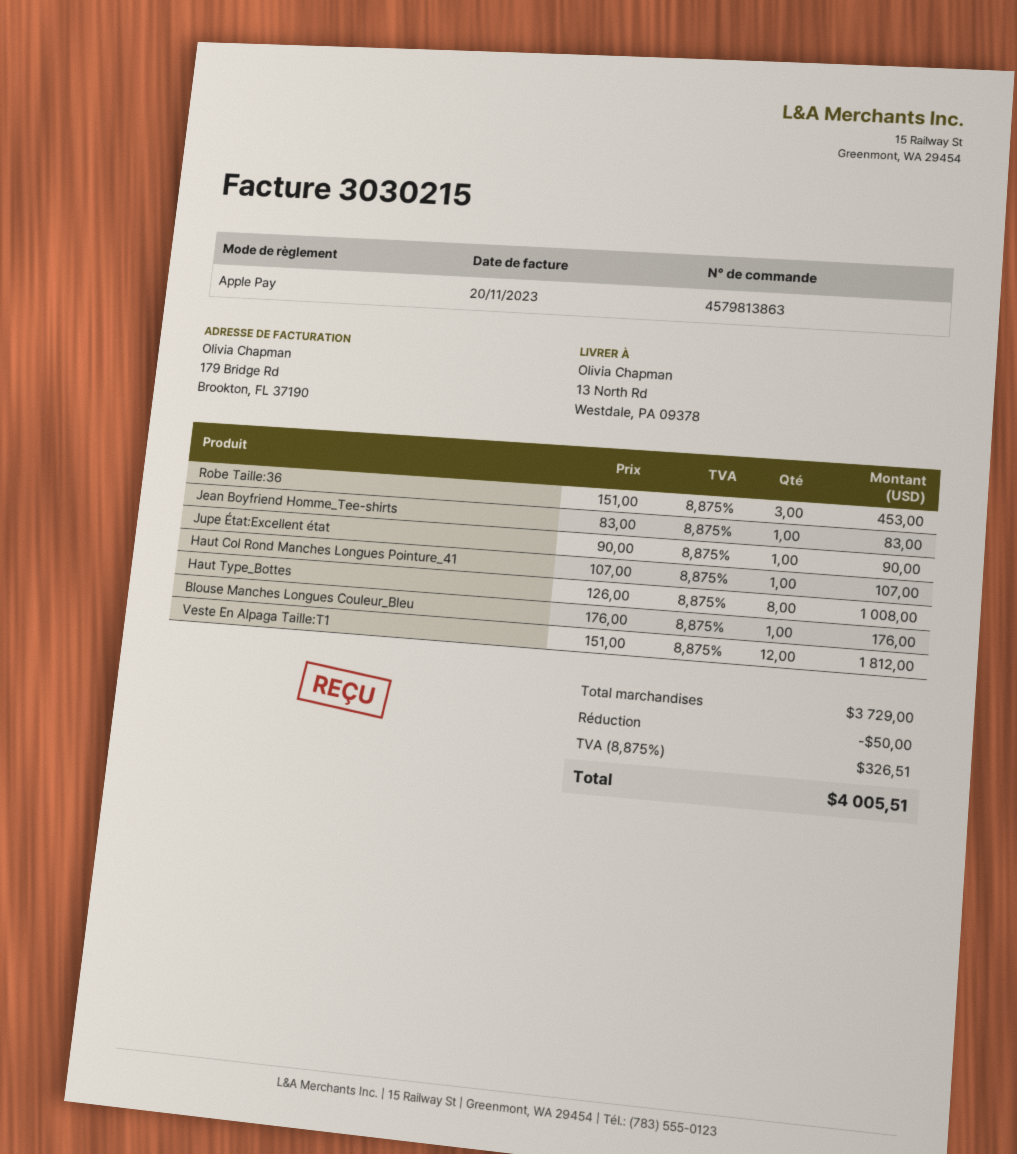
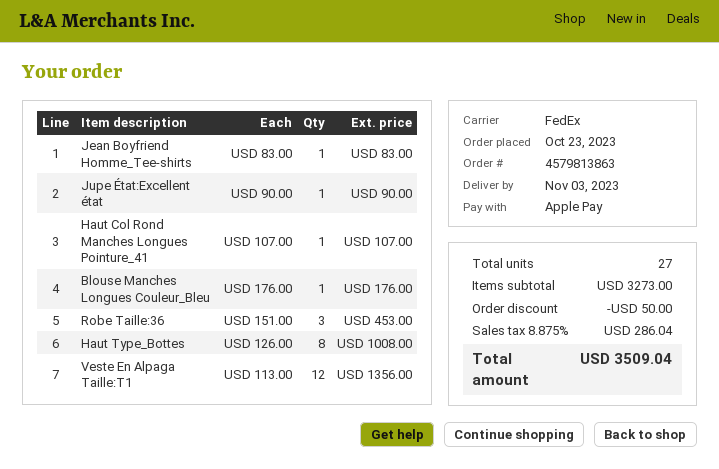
Veste En Alpaga Taille:T1: 12 x 151.00 = 1812.00 -> 12 x 113.00 = 1356.00
subtotal: 3729.00 -> 3273.00
tax: 8.875% = 326.51 -> 8.875% = 286.04
total: 4005.51 -> 3509.04

